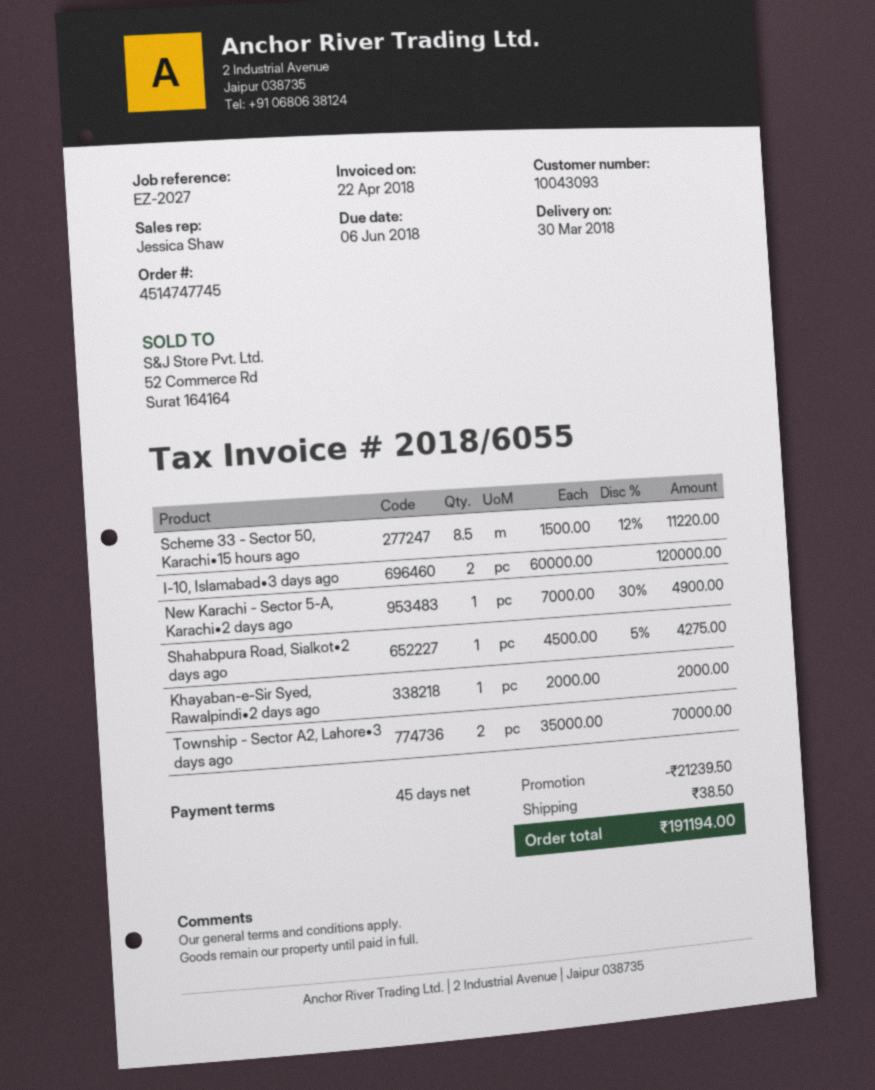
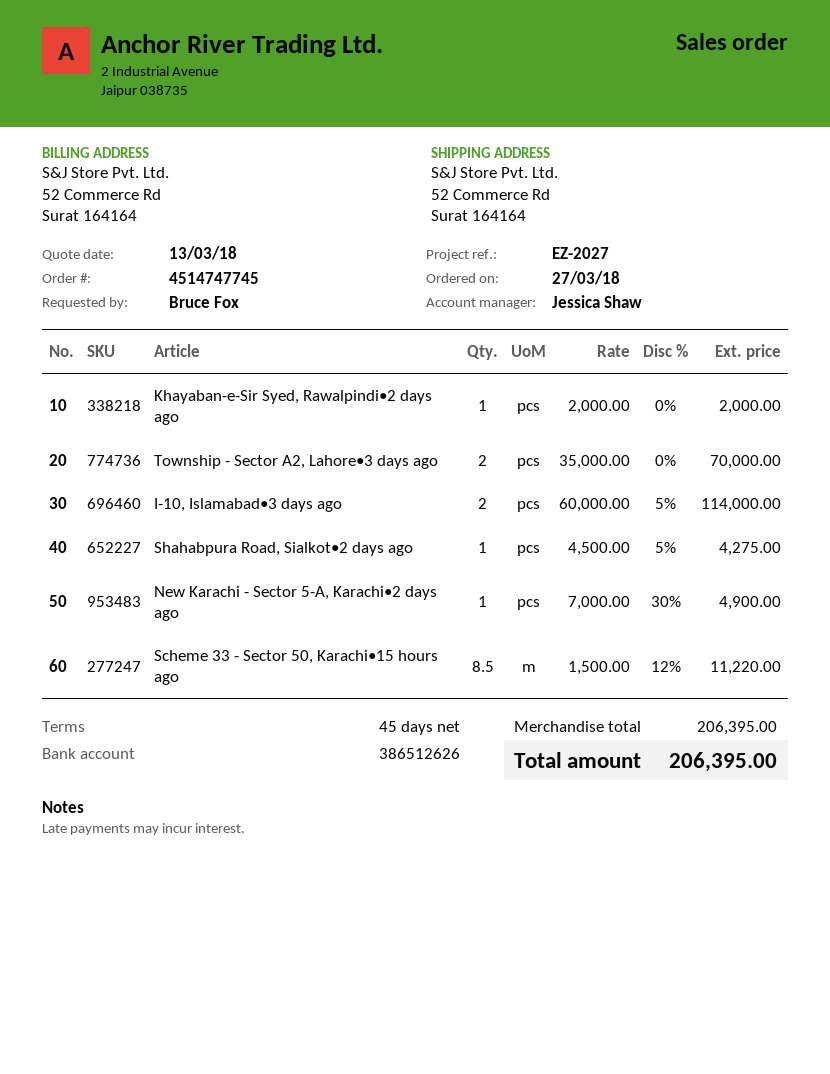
I-10, Islamabad•3 days ago: 2 x 60000.00 = 120000.00 -> 2 x 60000.00 - 5% = 114000.00
discount: 21239.50 -> none
shipping: 38.50 -> none
total: 191194.00 -> 206395.00

